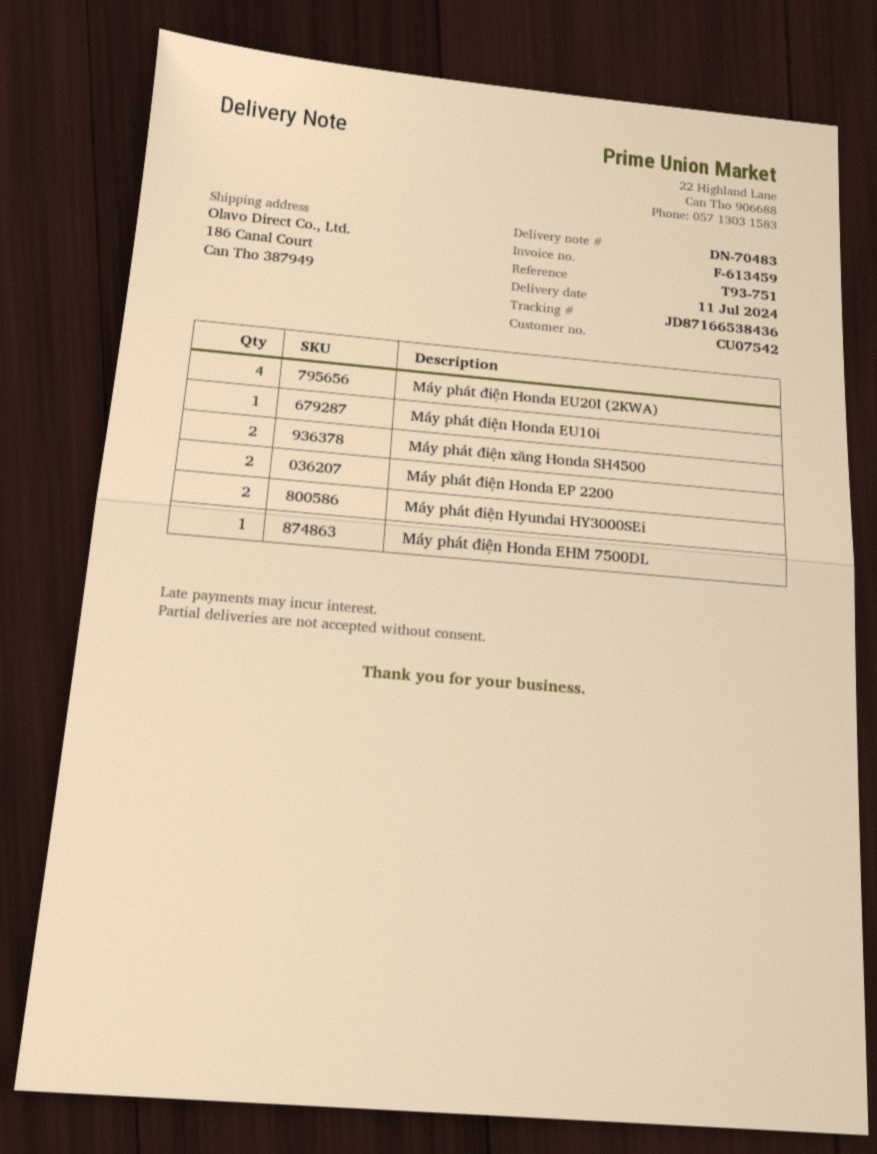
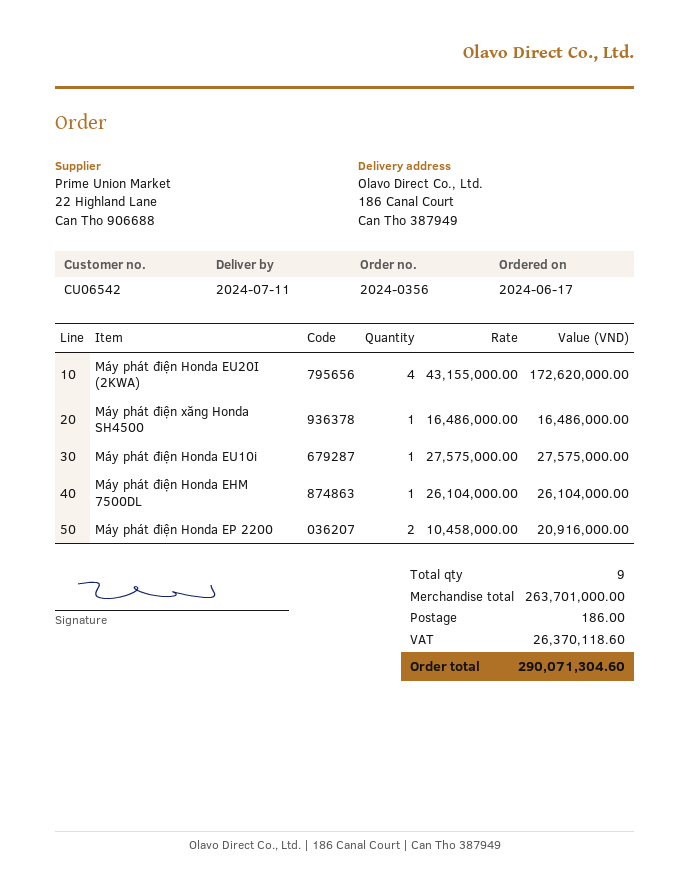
customer number: CU07542 -> CU06542
Máy phát điện xăng Honda SH4500: 2 -> 1
Máy phát điện Hyundai HY3000SEi: 2 -> none

